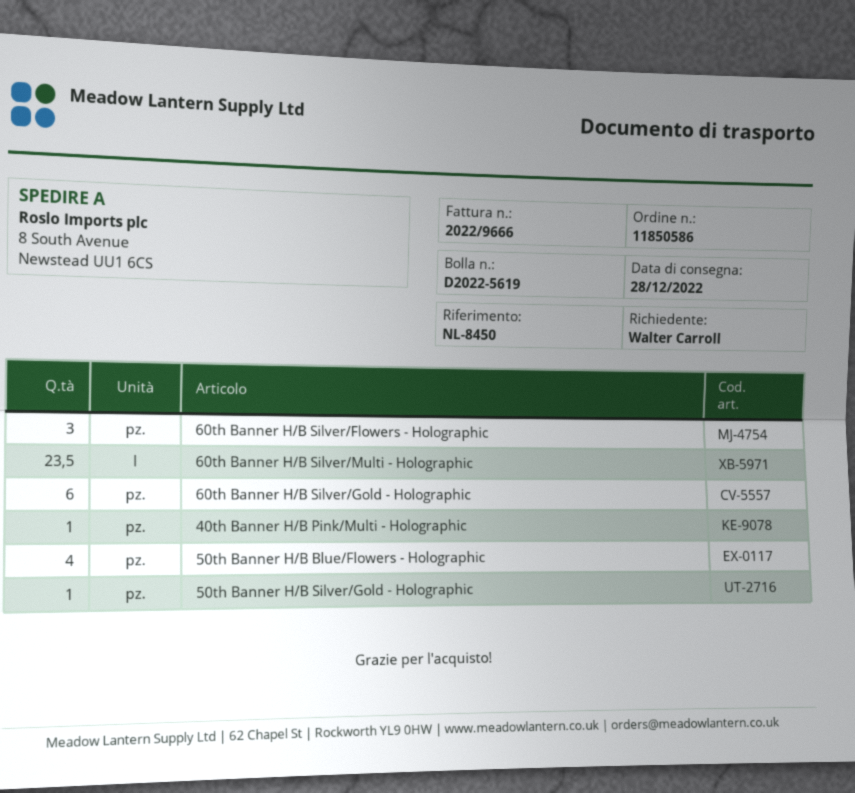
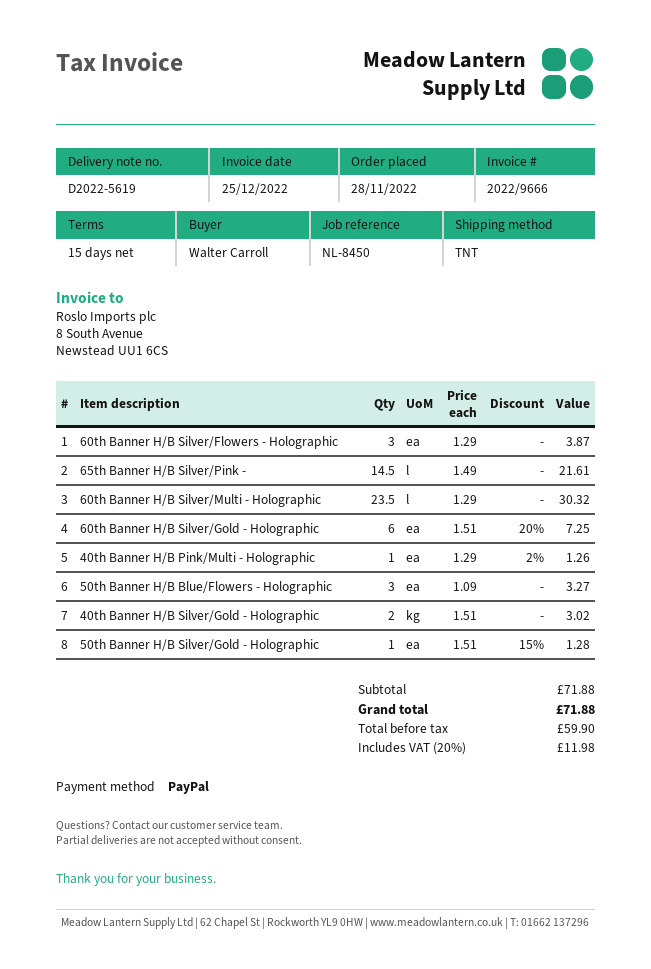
50th Banner H/B Blue/Flowers - Holographic: 4 -> 3
65th Banner H/B Silver/Pink -: none -> 14.5
40th Banner H/B Silver/Gold - Holographic: none -> 2

